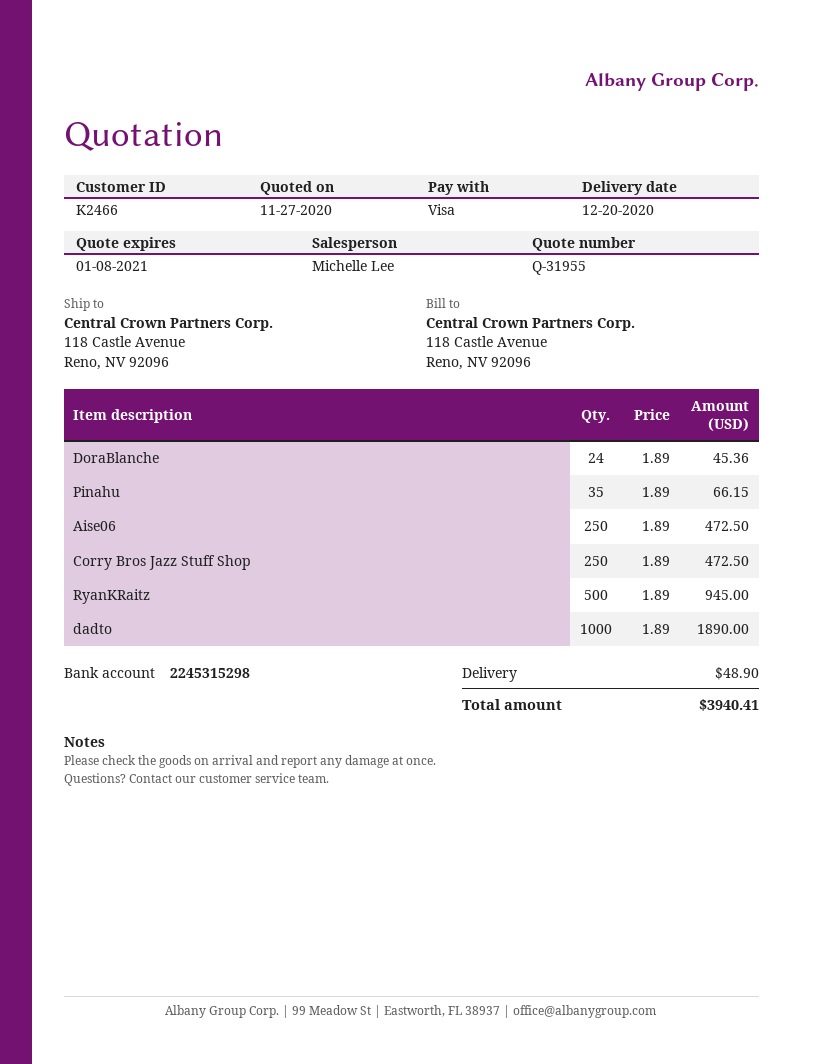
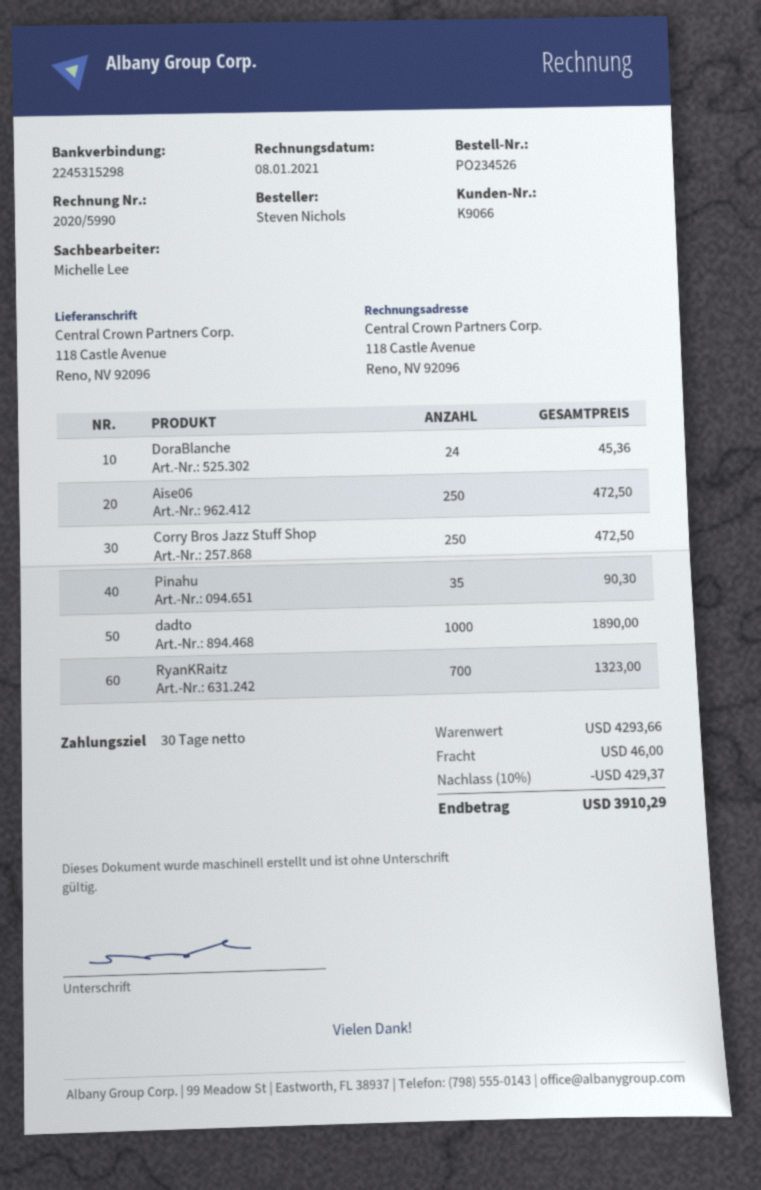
customer number: K2466 -> K9066
Pinahu: 35 for 66.15 -> 35 for 90.30
RyanKRaitz: 500 for 945.00 -> 700 for 1323.00
discount: none -> 10% = 429.37
shipping: 48.90 -> 46.00
total: 3940.41 -> 3910.29

